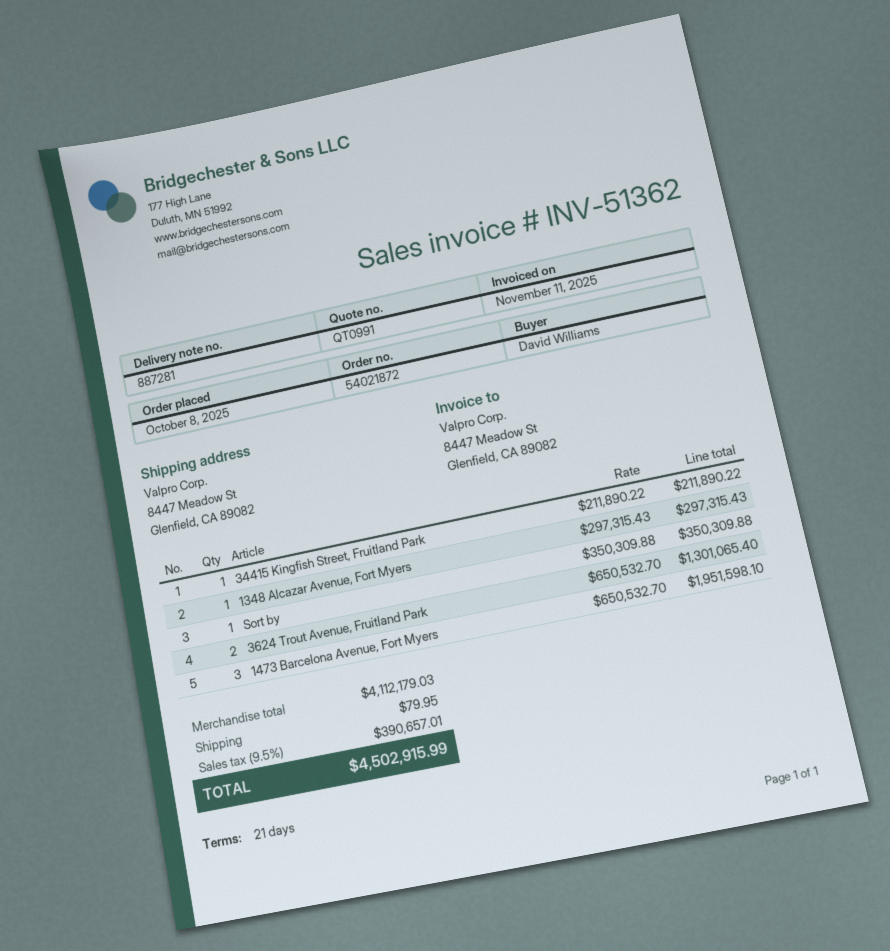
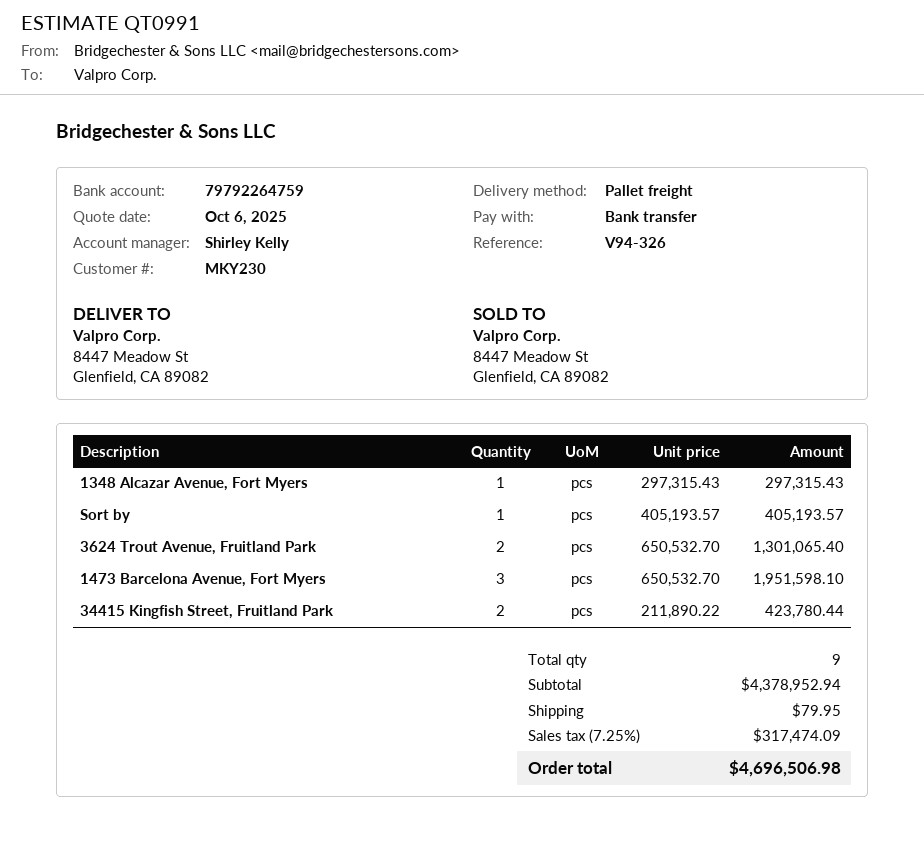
34415 Kingfish Street, Fruitland Park: 1 x 211890.22 = 211890.22 -> 2 x 211890.22 = 423780.44
Sort by: 1 x 350309.88 = 350309.88 -> 1 x 405193.57 = 405193.57
subtotal: 4112179.03 -> 4378952.94
tax: 9.5% = 390657.01 -> 7.25% = 317474.09
total: 4502915.99 -> 4696506.98

